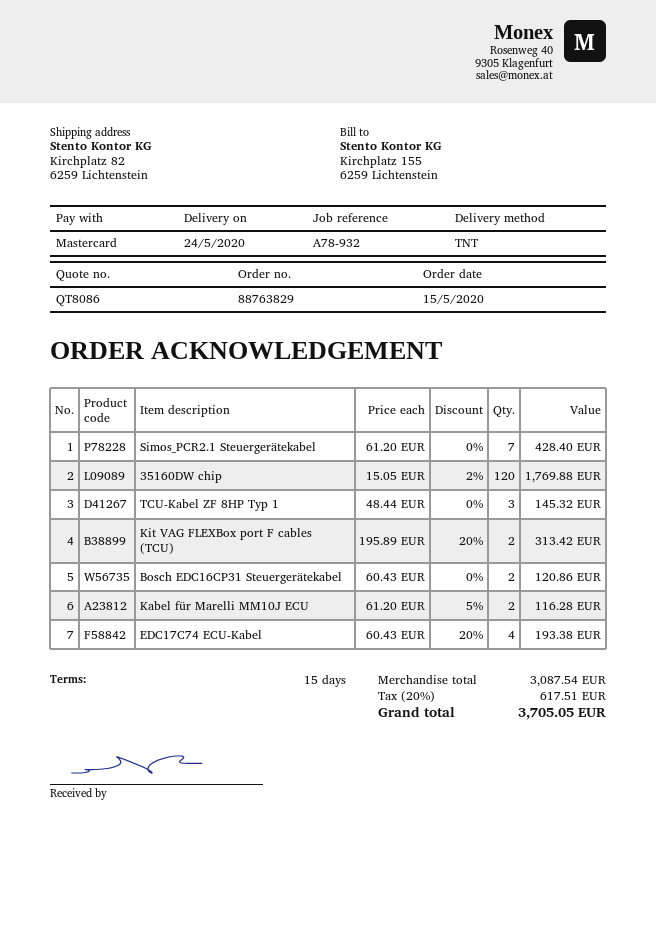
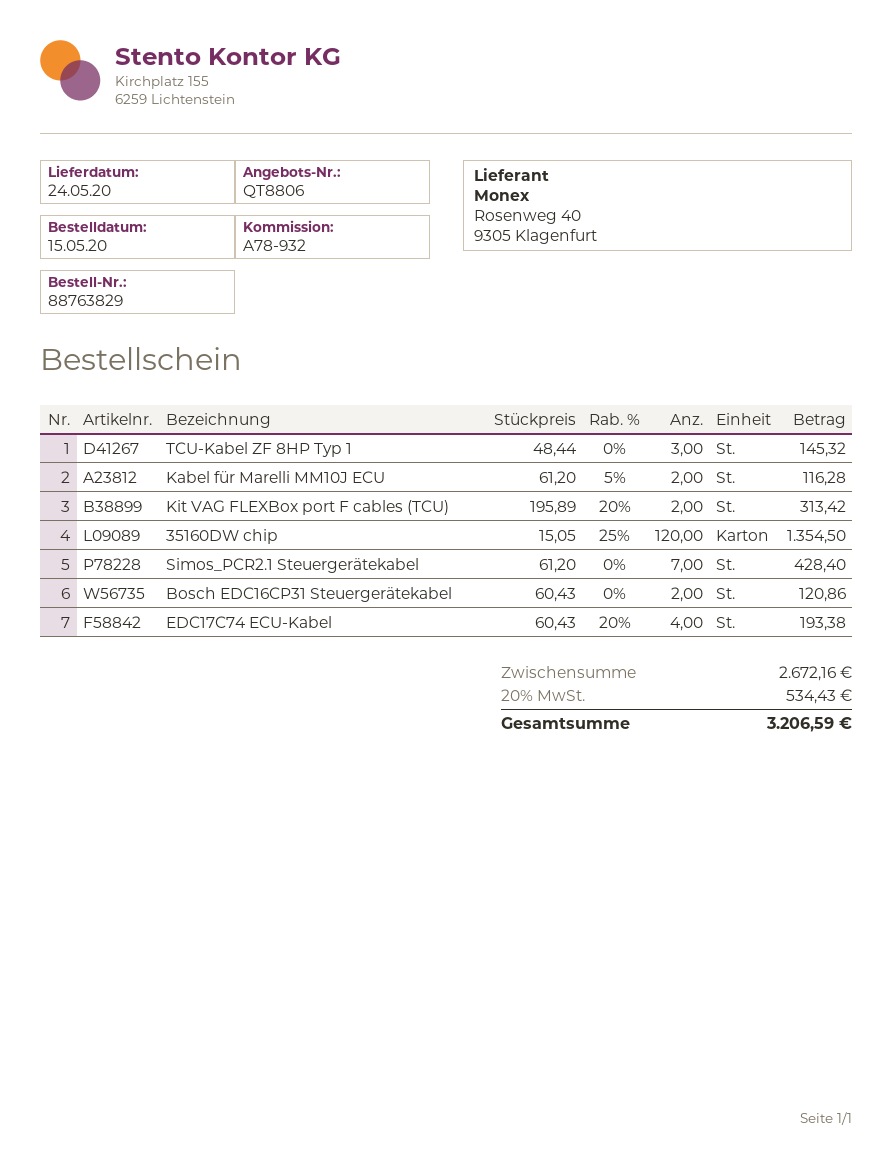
quote number: QT8086 -> QT8806
35160DW chip: 120 x 15.05 - 2% = 1769.88 -> 120 x 15.05 - 25% = 1354.50
subtotal: 3087.54 -> 2672.16
tax: 20% = 617.51 -> 20% = 534.43
total: 3705.05 -> 3206.59

